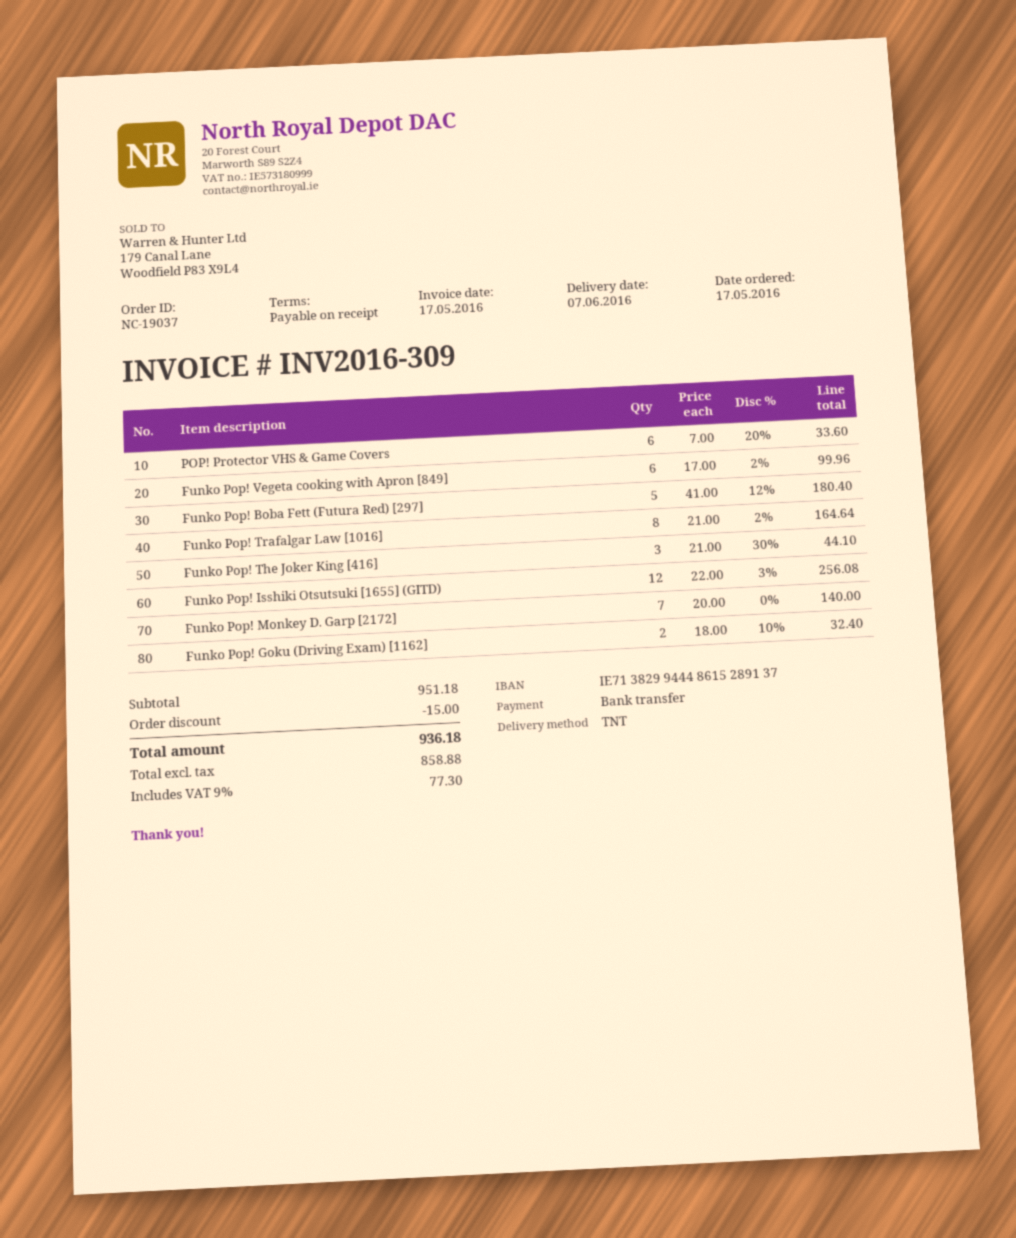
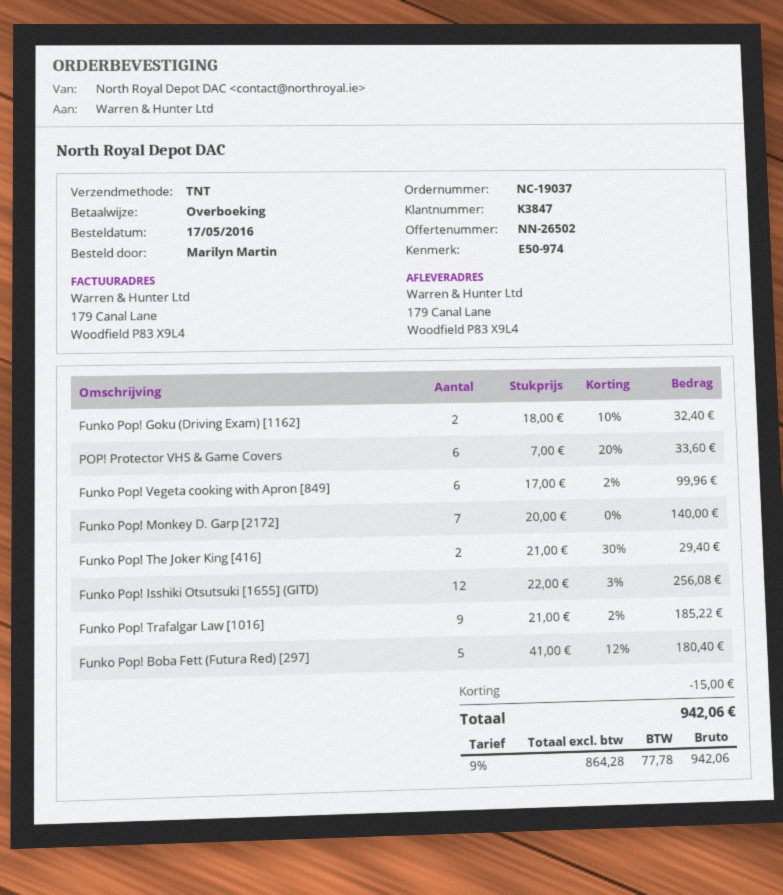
Funko Pop! Trafalgar Law [1016]: 8 x 21.00 - 2% = 164.64 -> 9 x 21.00 - 2% = 185.22
Funko Pop! The Joker King [416]: 3 x 21.00 - 30% = 44.10 -> 2 x 21.00 - 30% = 29.40
net: 858.88 -> 864.28
tax: 9% = 77.30 -> 9% = 77.78
total: 936.18 -> 942.06

